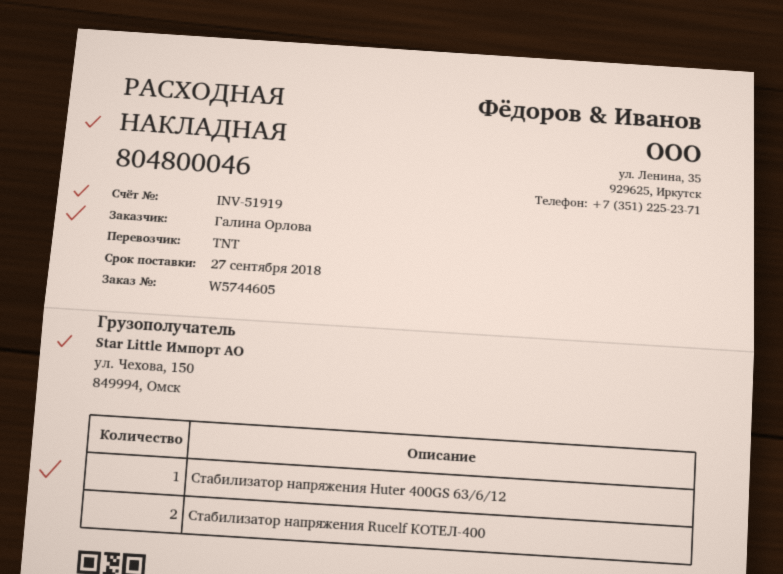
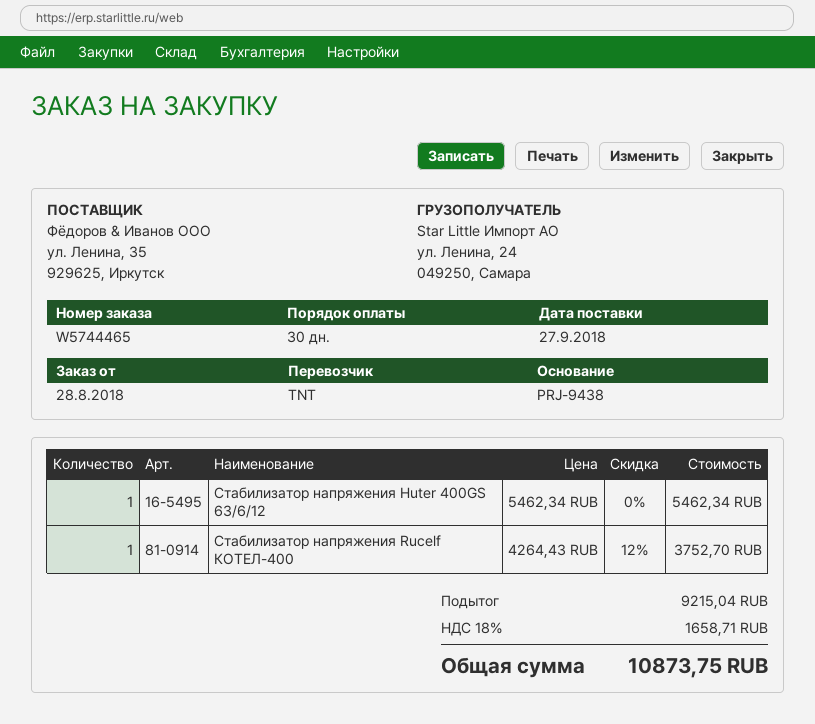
order number: W5744605 -> W5744465
ship to: ул. Чехова, 150, 849994, Омск -> ул. Ленина, 24, 049250, Самара
Стабилизатор напряжения Rucelf КОТЕЛ-400: 2 -> 1

